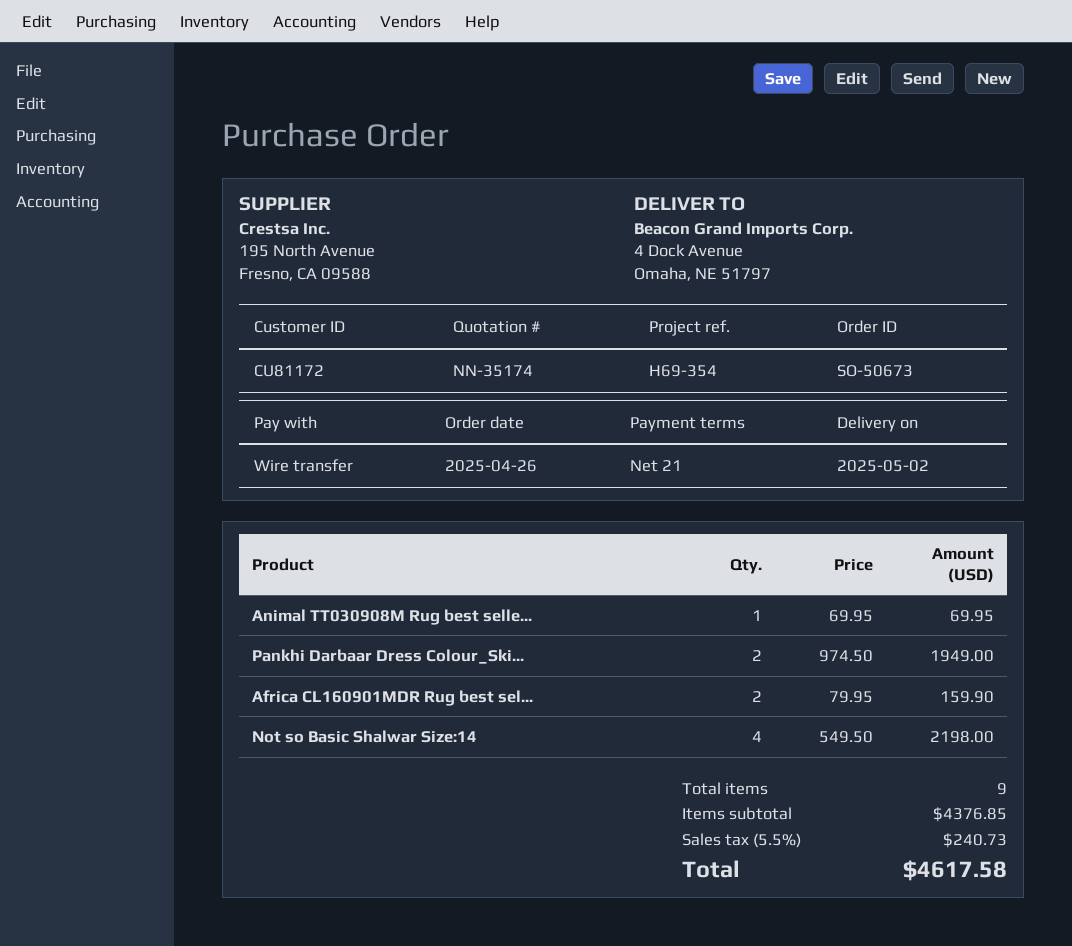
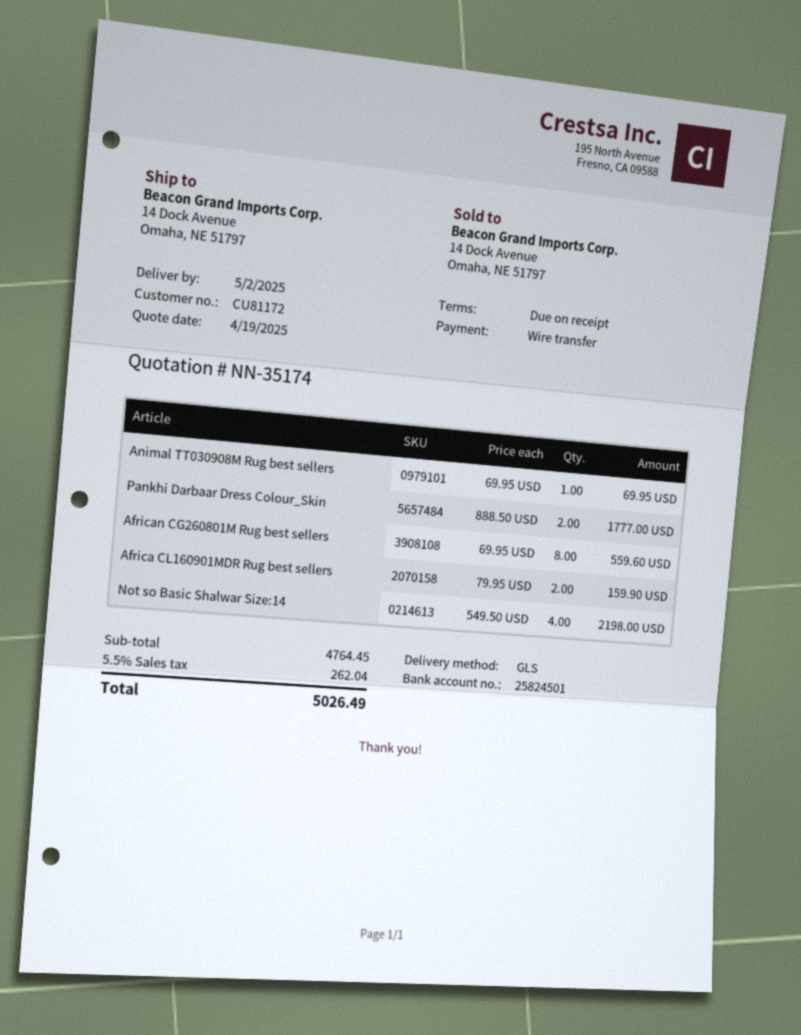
payment terms: 21 days -> on receipt
ship to: 4 Dock Avenue, Omaha, NE 51797 -> 14 Dock Avenue, Omaha, NE 51797
Pankhi Darbaar Dress Colour_Ski...: 2 x 974.50 = 1949.00 -> 2 x 888.50 = 1777.00
African CG260801M Rug best sellers: none -> 8 x 69.95 = 559.60
subtotal: 4376.85 -> 4764.45
tax: 5.5% = 240.73 -> 5.5% = 262.04
total: 4617.58 -> 5026.49

